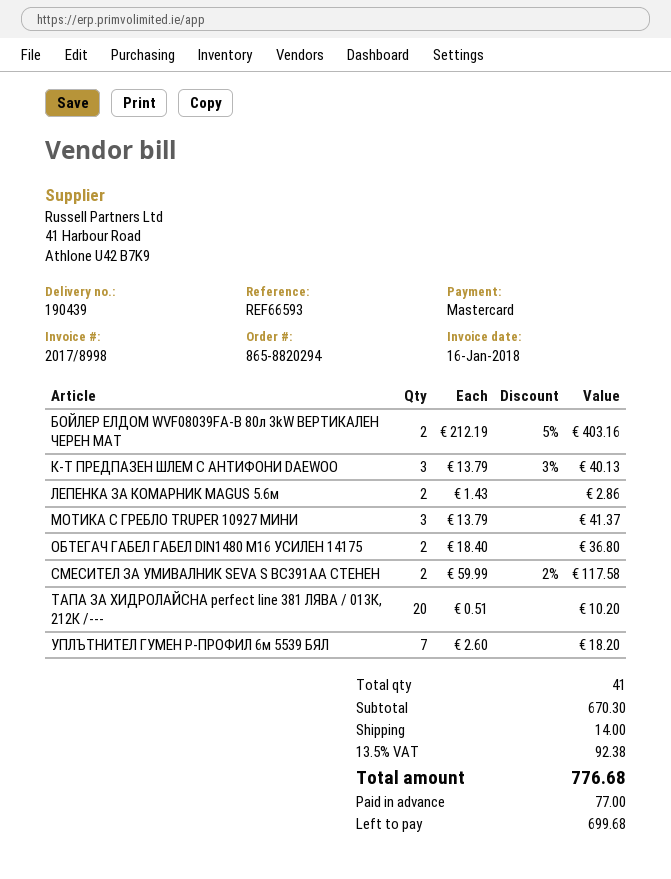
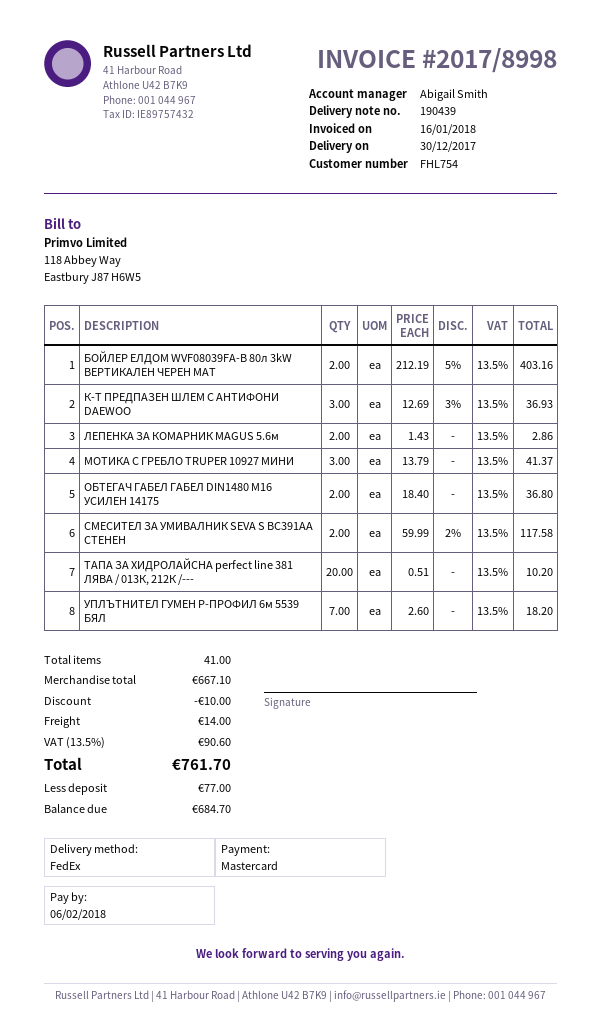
К-Т ПРЕДПАЗЕН ШЛЕМ С АНТИФОНИ DAEWOO: 3 x 13.79 - 3% = 40.13 -> 3 x 12.69 - 3% = 36.93
subtotal: 670.30 -> 667.10
discount: none -> 10.00
tax: 13.5% = 92.38 -> 13.5% = 90.60
total: 776.68 -> 761.70
balance: 699.68 -> 684.70

